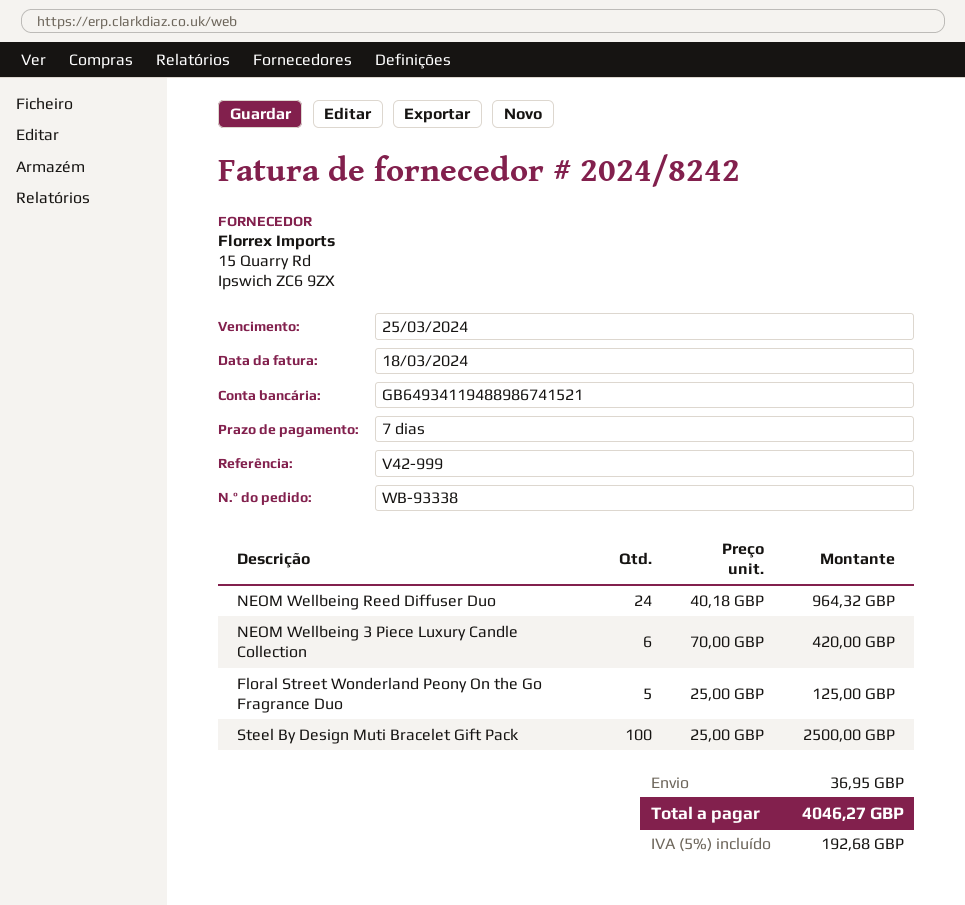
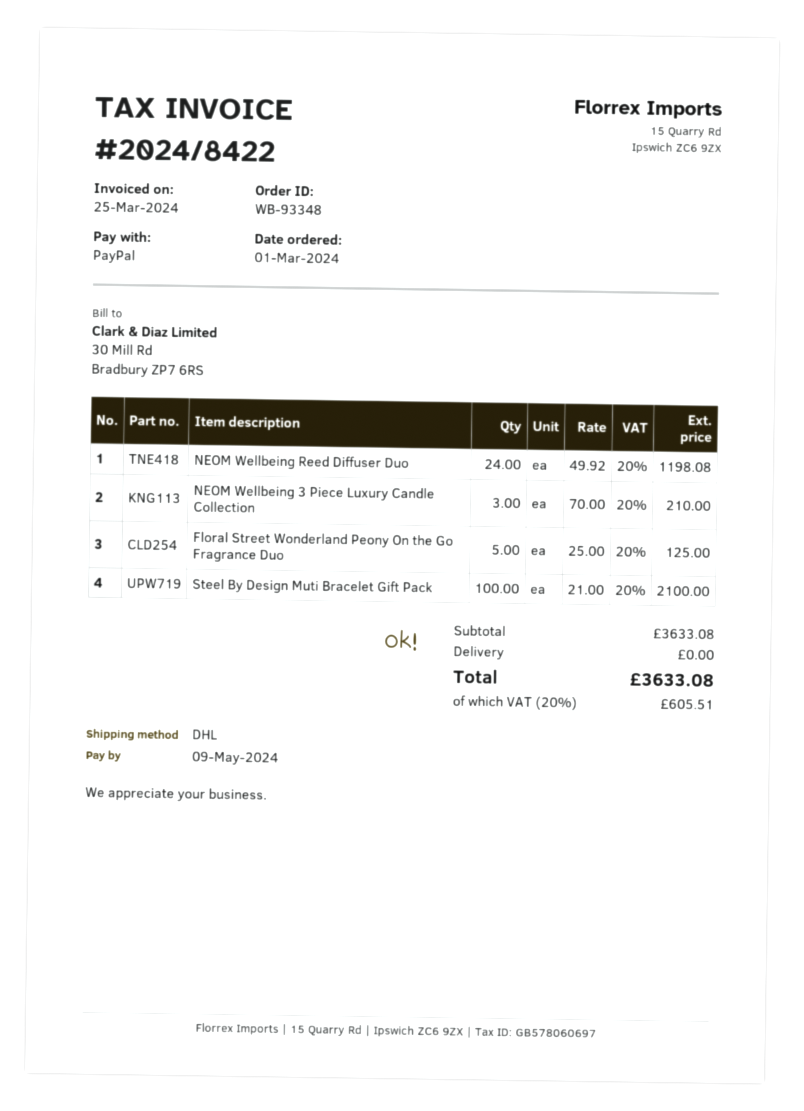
order number: WB-93338 -> WB-93348
invoice number: 2024/8242 -> 2024/8422
invoice date: 2024-03-18 -> 2024-03-25
due date: 2024-03-25 -> 2024-05-09
NEOM Wellbeing Reed Diffuser Duo: 24 x 40.18 = 964.32 -> 24 x 49.92 = 1198.08
NEOM Wellbeing 3 Piece Luxury Candle Collection: 6 x 70.00 = 420.00 -> 3 x 70.00 = 210.00
Steel By Design Muti Bracelet Gift Pack: 100 x 25.00 = 2500.00 -> 100 x 21.00 = 2100.00
shipping: 36.95 -> 0.00
tax: 5% = 192.68 -> 20% = 605.51
total: 4046.27 -> 3633.08

